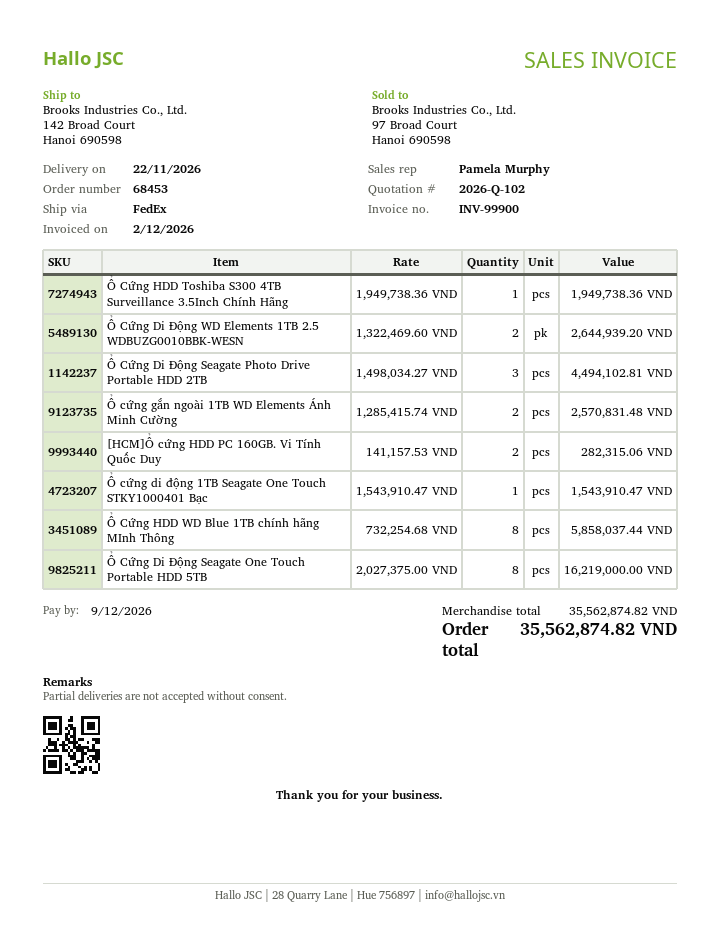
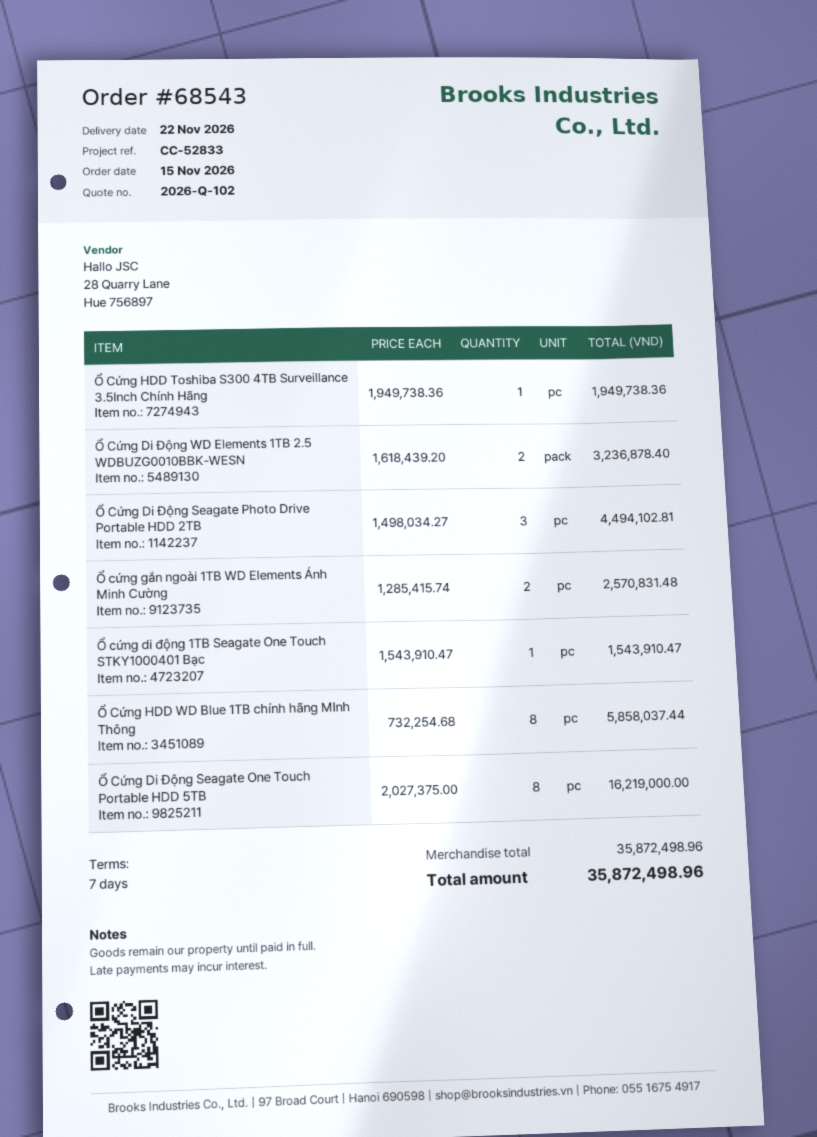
order number: 68453 -> 68543
Ổ Cứng Di Động WD Elements 1TB 2.5 WDBUZG0010BBK-WESN: 2 x 1322469.60 = 2644939.20 -> 2 x 1618439.20 = 3236878.40
[HCM]Ổ cứng HDD PC 160GB. Vi Tính Quốc Duy: 2 x 141157.53 = 282315.06 -> none
subtotal: 35562874.82 -> 35872498.96
total: 35562874.82 -> 35872498.96

